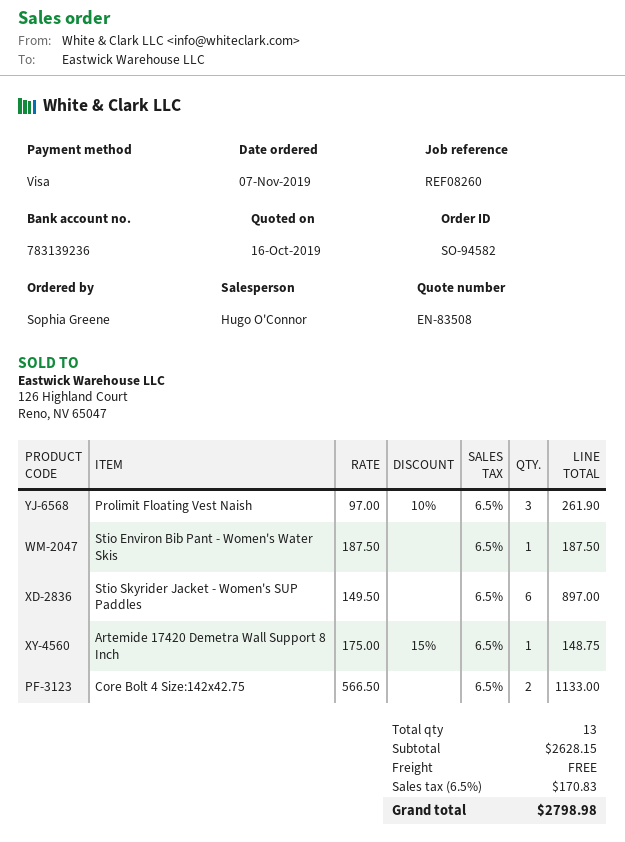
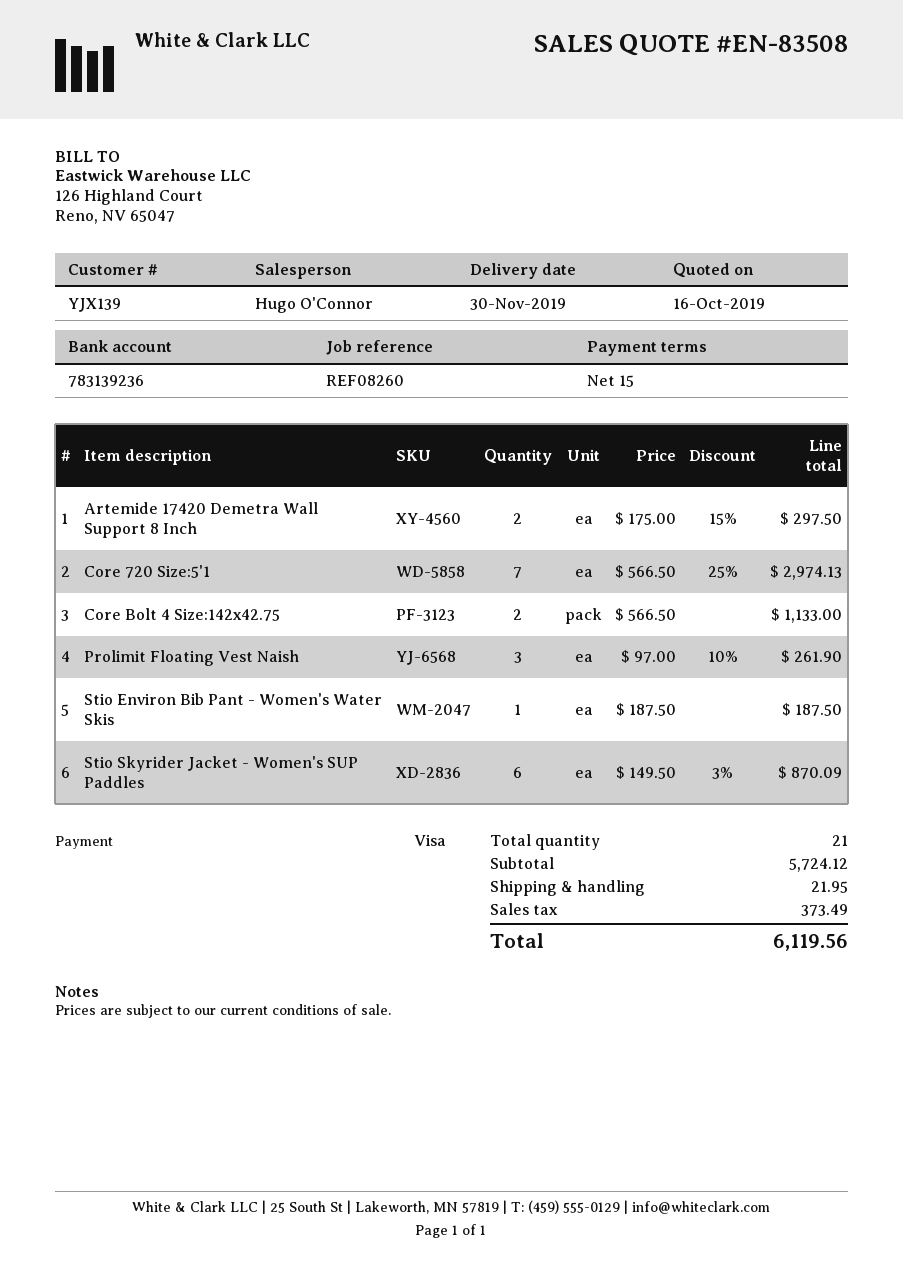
Stio Skyrider Jacket - Women's SUP Paddles: 6 x 149.50 = 897.00 -> 6 x 149.50 - 3% = 870.09
Artemide 17420 Demetra Wall Support 8 Inch: 1 x 175.00 - 15% = 148.75 -> 2 x 175.00 - 15% = 297.50
Core 720 Size:5'1: none -> 7 x 566.50 - 25% = 2974.13
total quantity: 13 -> 21
subtotal: 2628.15 -> 5724.12
shipping: 0.00 -> 21.95
tax: 170.83 -> 373.49
total: 2798.98 -> 6119.56

